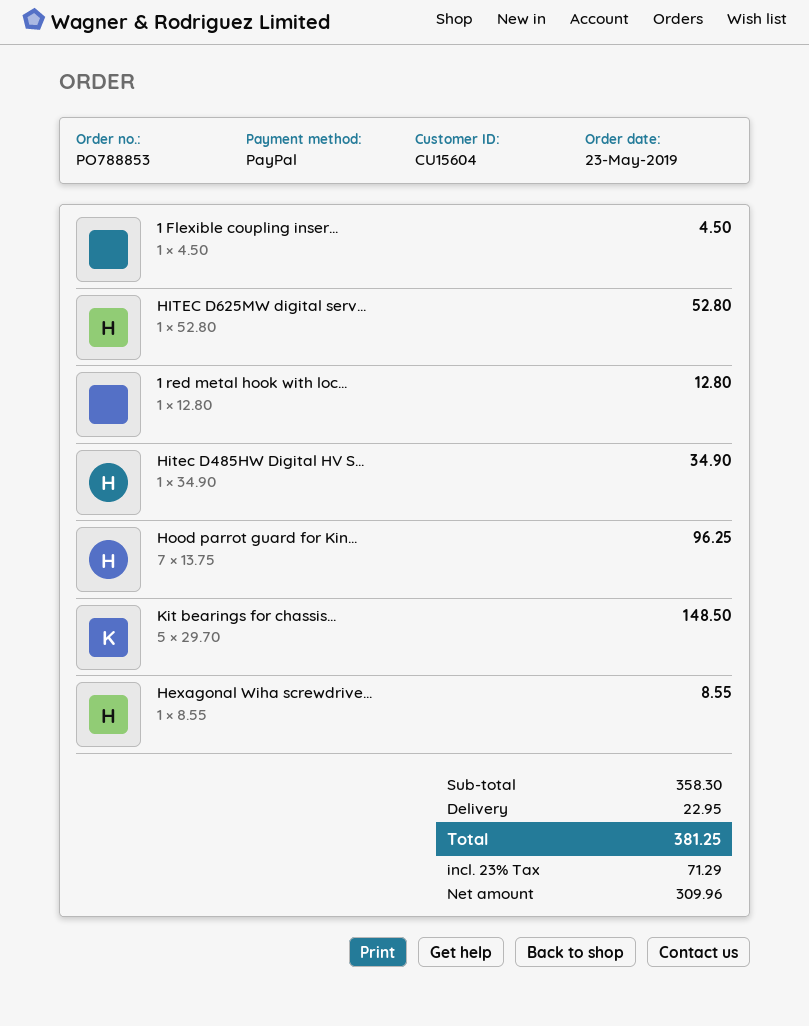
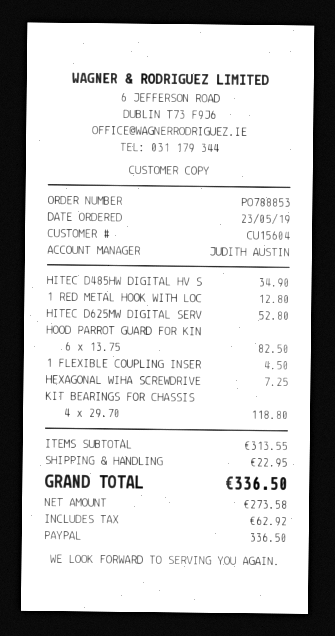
Hood parrot guard for Kin...: 7 x 13.75 = 96.25 -> 6 x 13.75 = 82.50
Kit bearings for chassis...: 5 x 29.70 = 148.50 -> 4 x 29.70 = 118.80
Hexagonal Wiha screwdrive...: 1 x 8.55 = 8.55 -> 1 x 7.25 = 7.25
subtotal: 358.30 -> 313.55
net: 309.96 -> 273.58
tax: 71.29 -> 62.92
total: 381.25 -> 336.50

